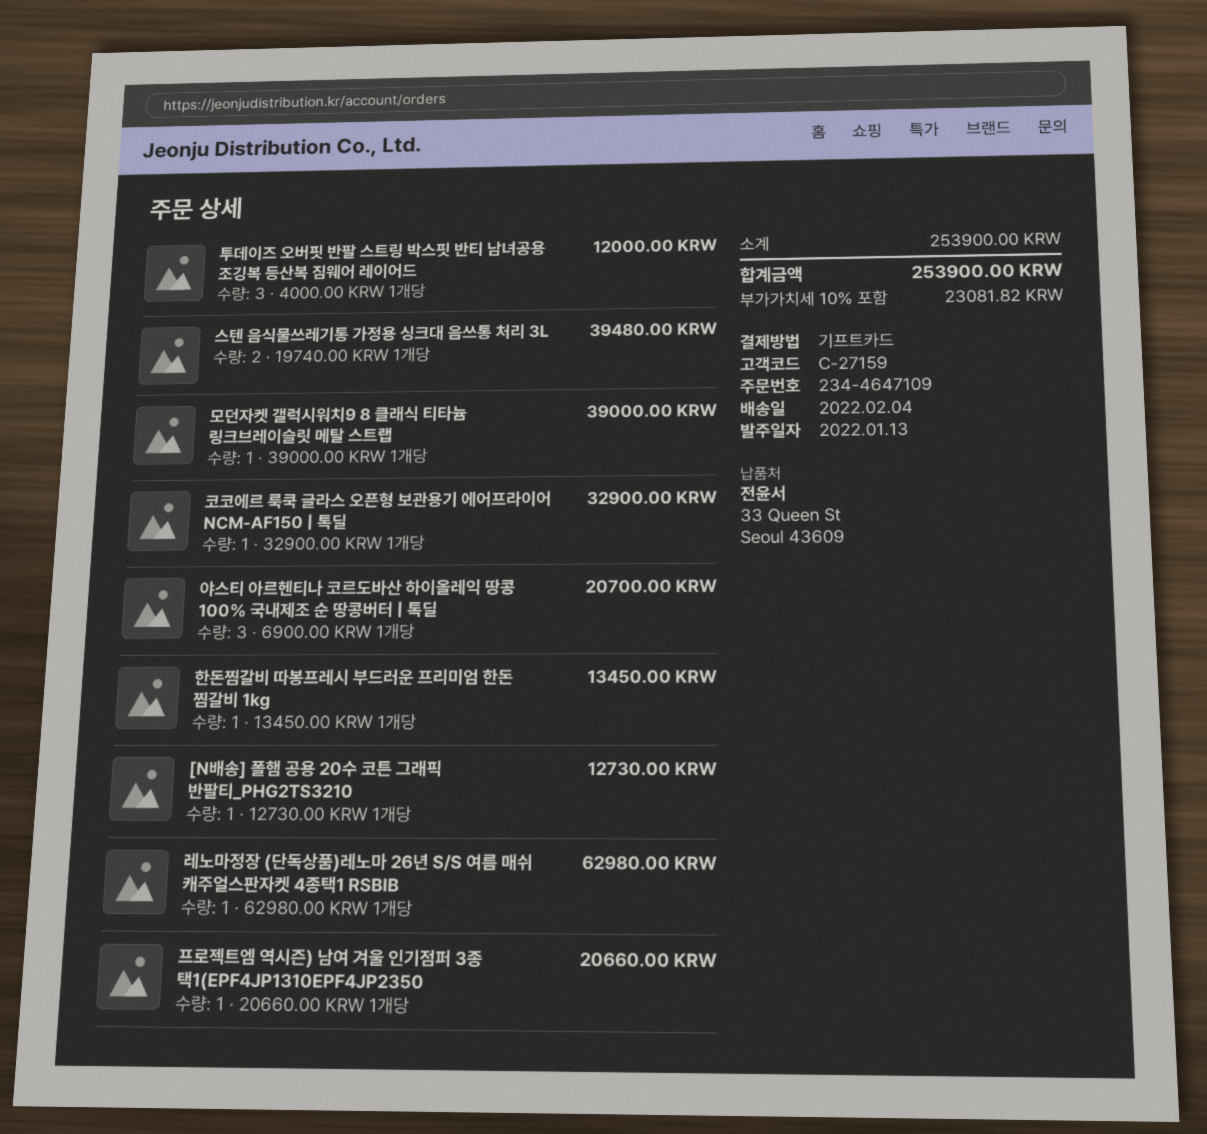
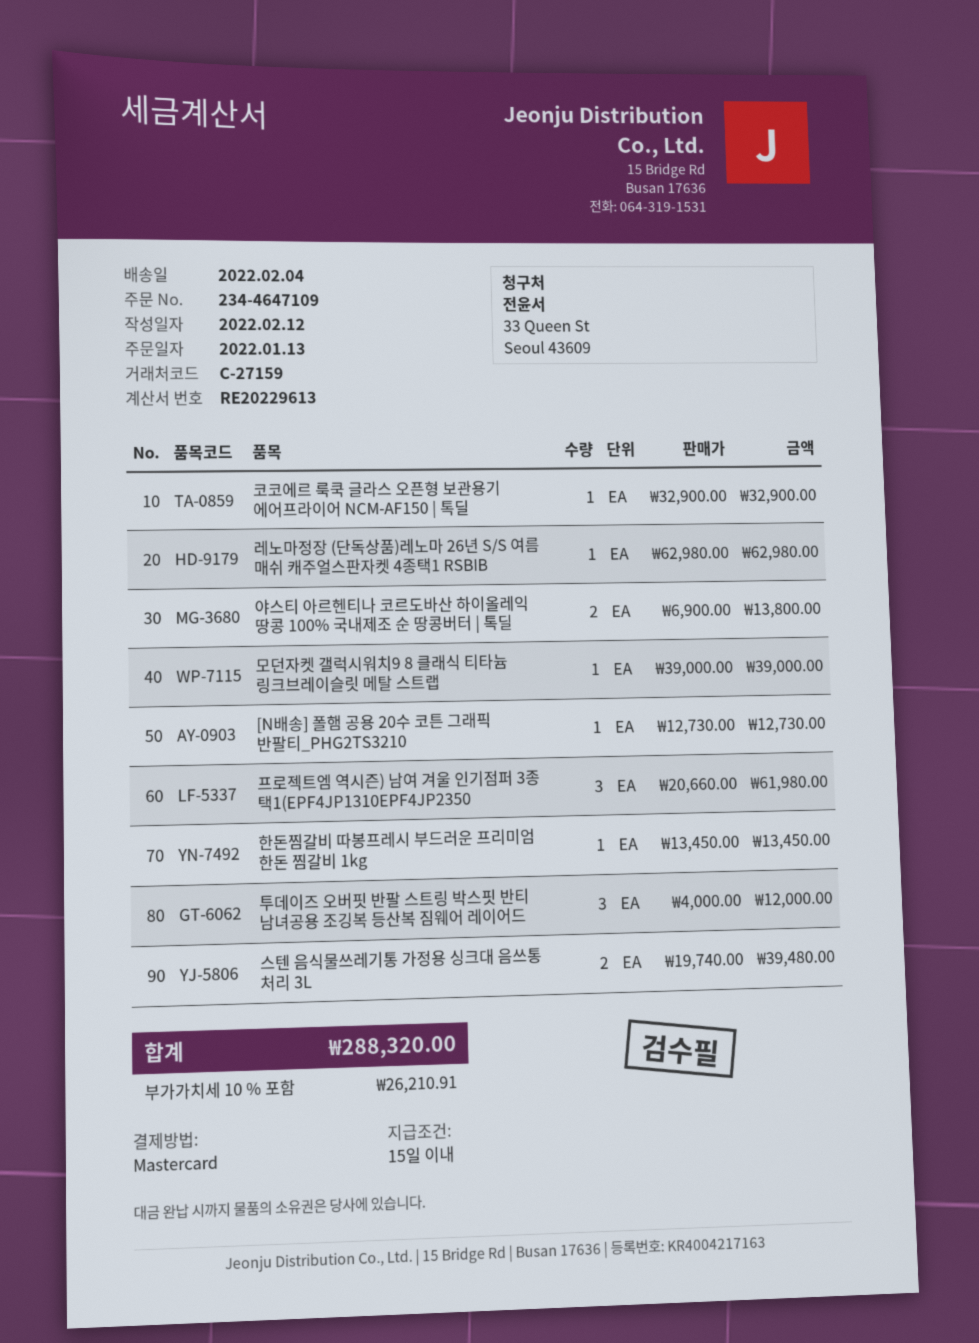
payment method: gift card -> Mastercard
야스티 아르헨티나 코르도바산 하이올레익 땅콩 100% 국내제조 순 땅콩버터 | 톡딜: 3 x 6900.00 = 20700.00 -> 2 x 6900.00 = 13800.00
프로젝트엠 역시즌) 남여 겨울 인기점퍼 3종 택1(EPF4JP1310EPF4JP2350: 1 x 20660.00 = 20660.00 -> 3 x 20660.00 = 61980.00
tax: 10% = 23081.82 -> 10% = 26210.91
total: 253900.00 -> 288320.00

